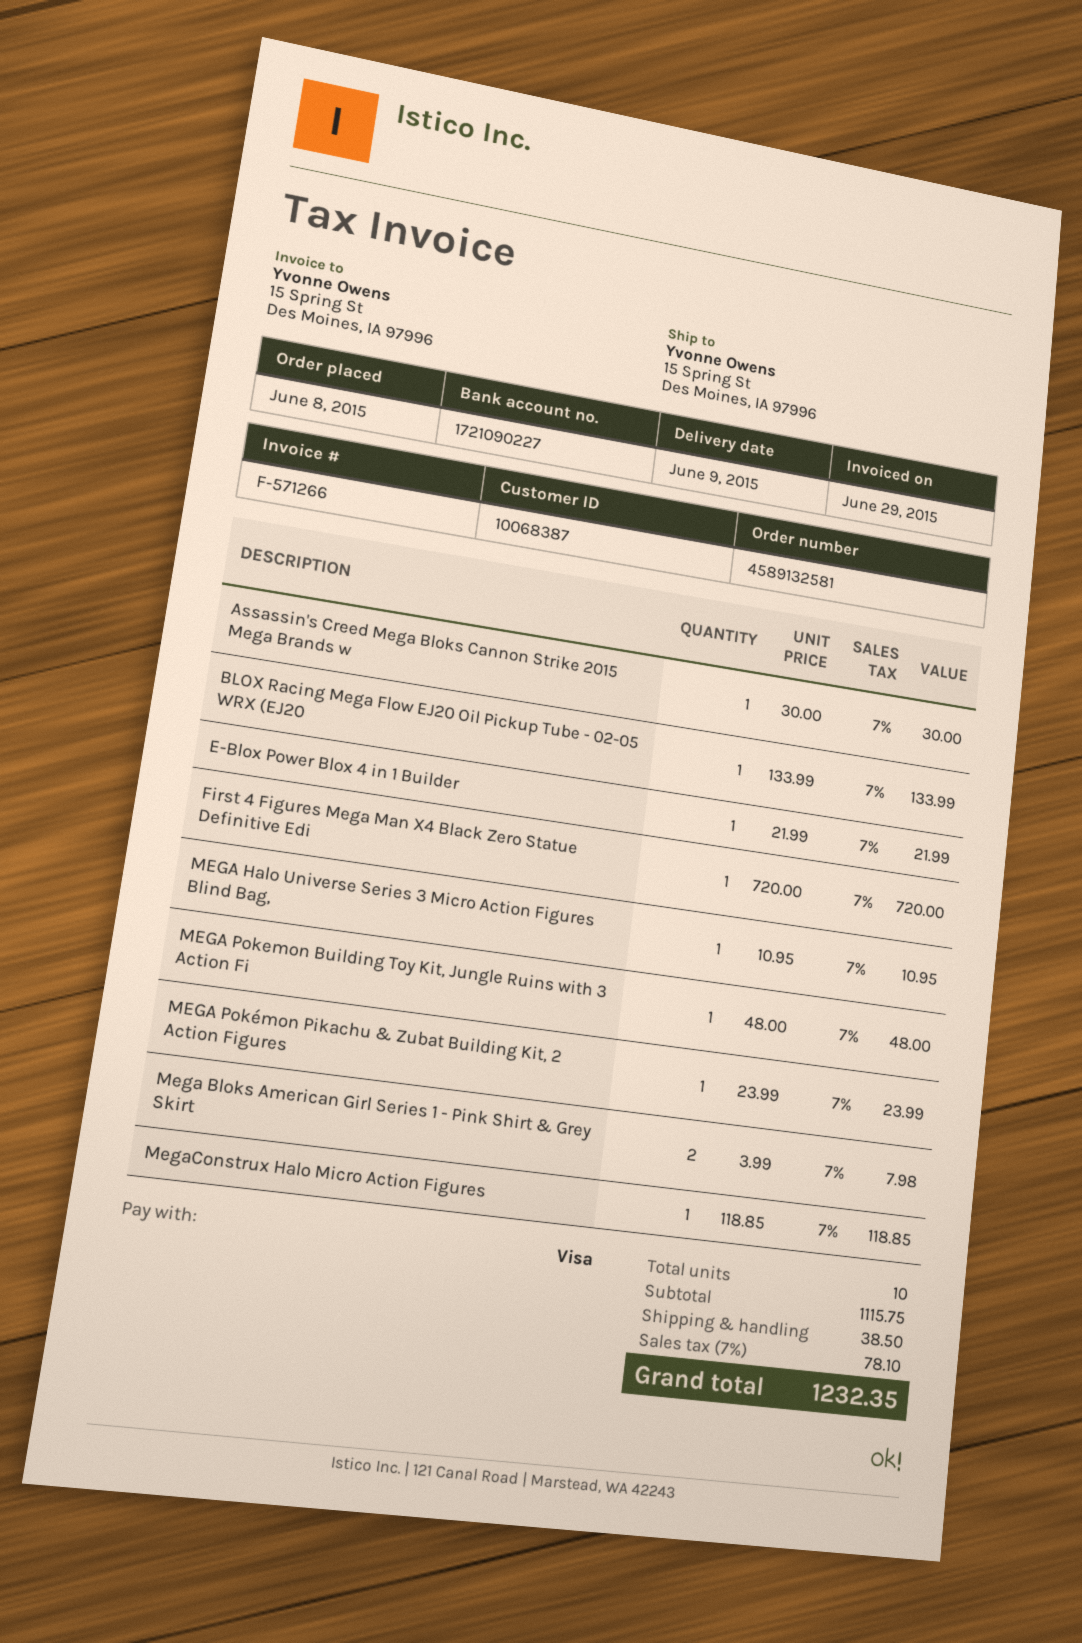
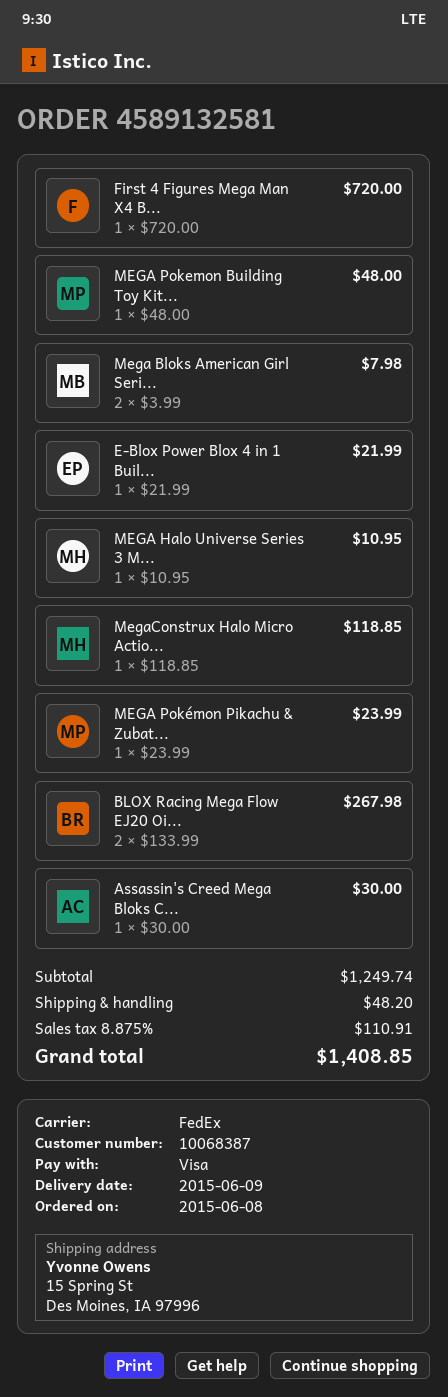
BLOX Racing Mega Flow EJ20 Oil Pickup Tube - 02-05 WRX (EJ20: 1 x 133.99 = 133.99 -> 2 x 133.99 = 267.98
subtotal: 1115.75 -> 1249.74
shipping: 38.50 -> 48.20
tax: 7% = 78.10 -> 8.875% = 110.91
total: 1232.35 -> 1408.85

